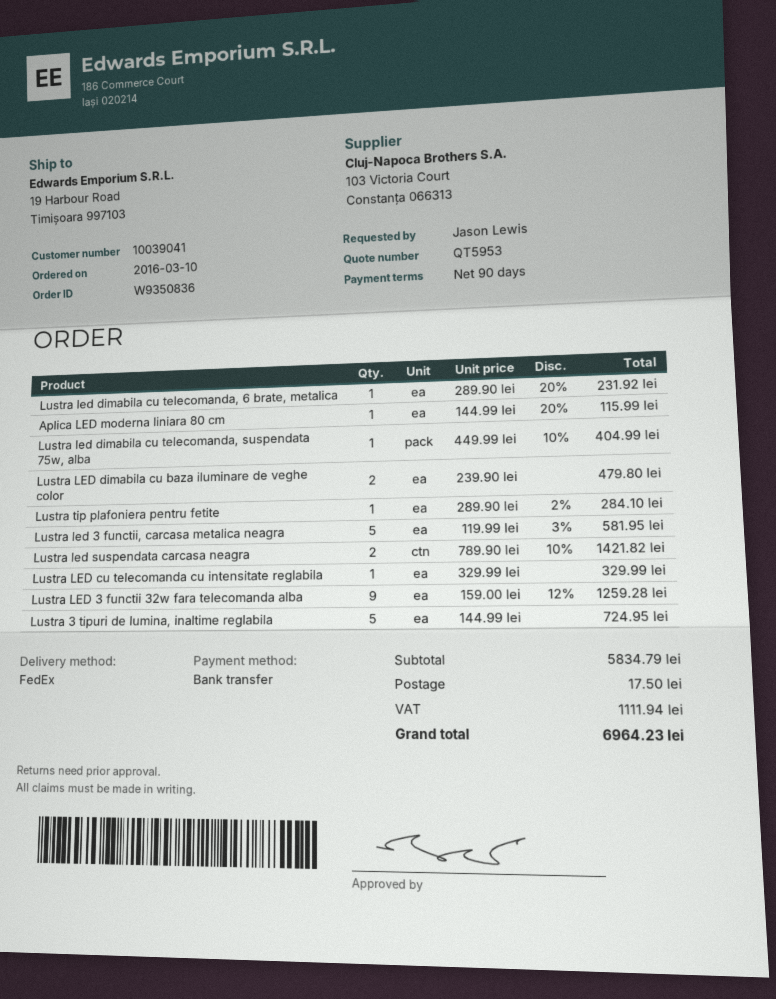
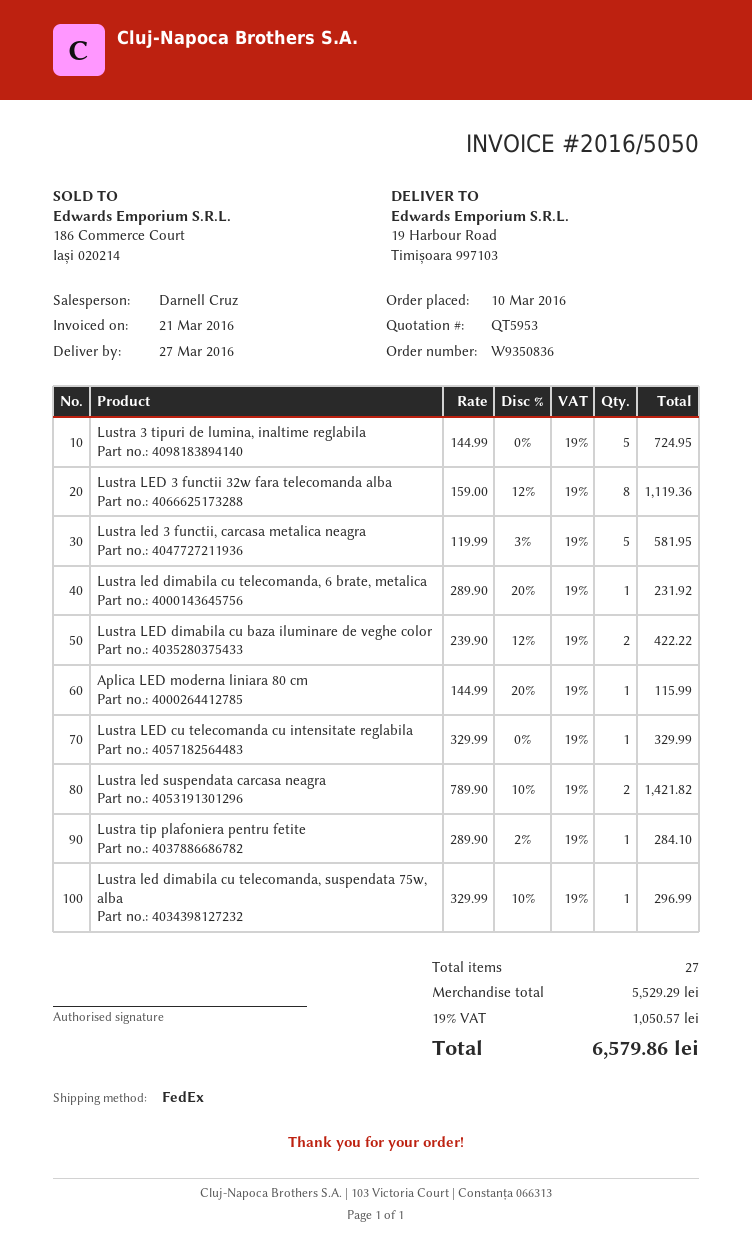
Lustra led dimabila cu telecomanda, suspendata 75w, alba: 1 x 449.99 - 10% = 404.99 -> 1 x 329.99 - 10% = 296.99
Lustra LED dimabila cu baza iluminare de veghe color: 2 x 239.90 = 479.80 -> 2 x 239.90 - 12% = 422.22
Lustra LED 3 functii 32w fara telecomanda alba: 9 x 159.00 - 12% = 1259.28 -> 8 x 159.00 - 12% = 1119.36
subtotal: 5834.79 -> 5529.29
shipping: 17.50 -> none
tax: 1111.94 -> 1050.57
total: 6964.23 -> 6579.86

